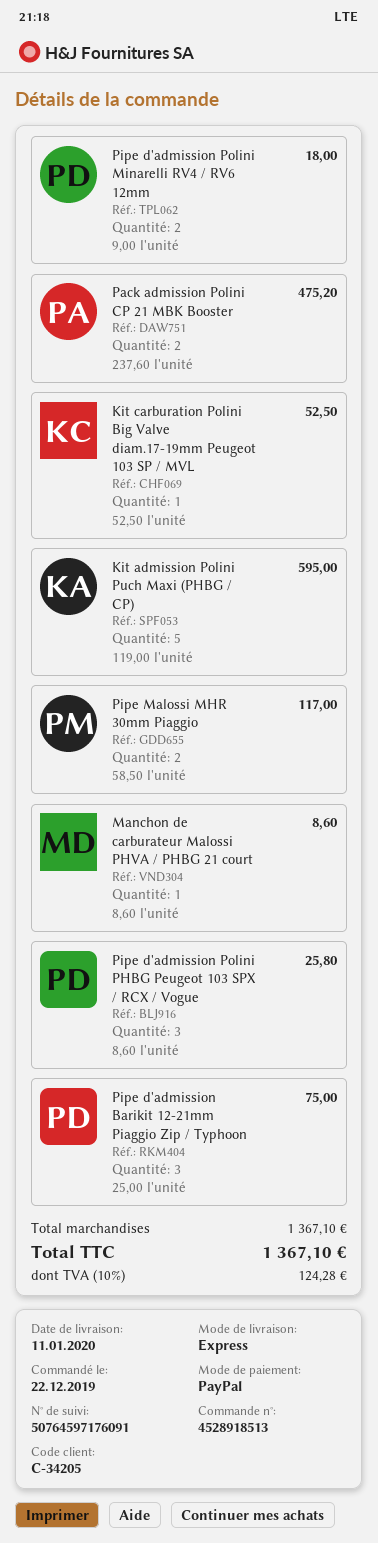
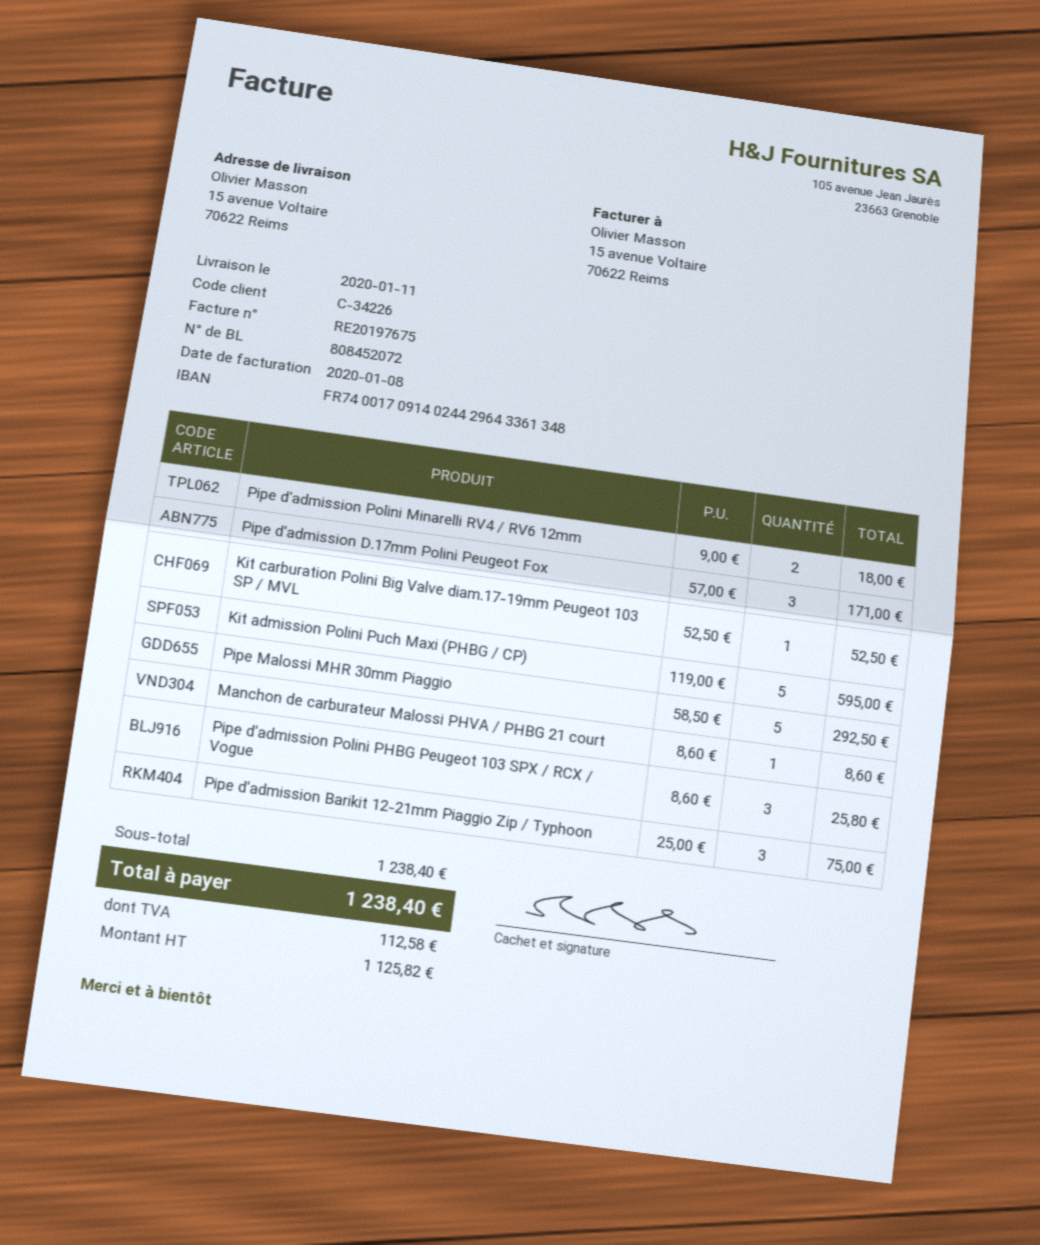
customer number: C-34205 -> C-34226
Pack admission Polini CP 21 MBK Booster: 2 x 237.60 = 475.20 -> none
Pipe Malossi MHR 30mm Piaggio: 2 x 58.50 = 117.00 -> 5 x 58.50 = 292.50
Pipe d'admission D.17mm Polini Peugeot Fox: none -> 3 x 57.00 = 171.00
subtotal: 1367.10 -> 1238.40
tax: 124.28 -> 112.58
total: 1367.10 -> 1238.40

